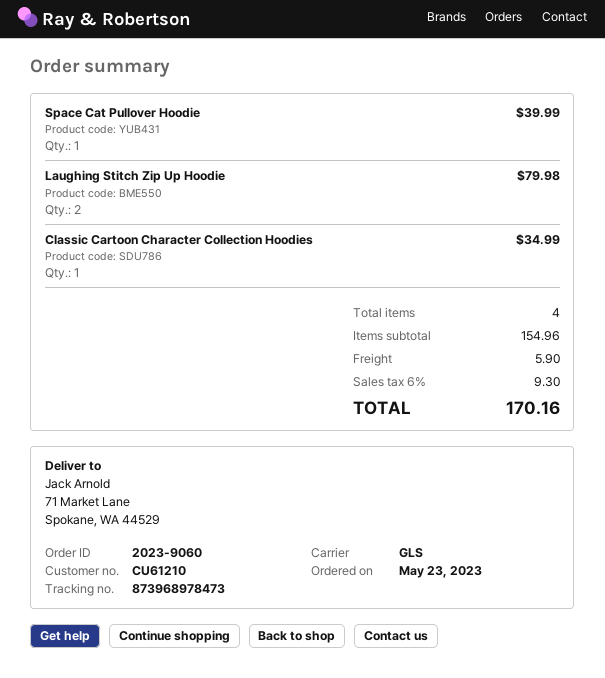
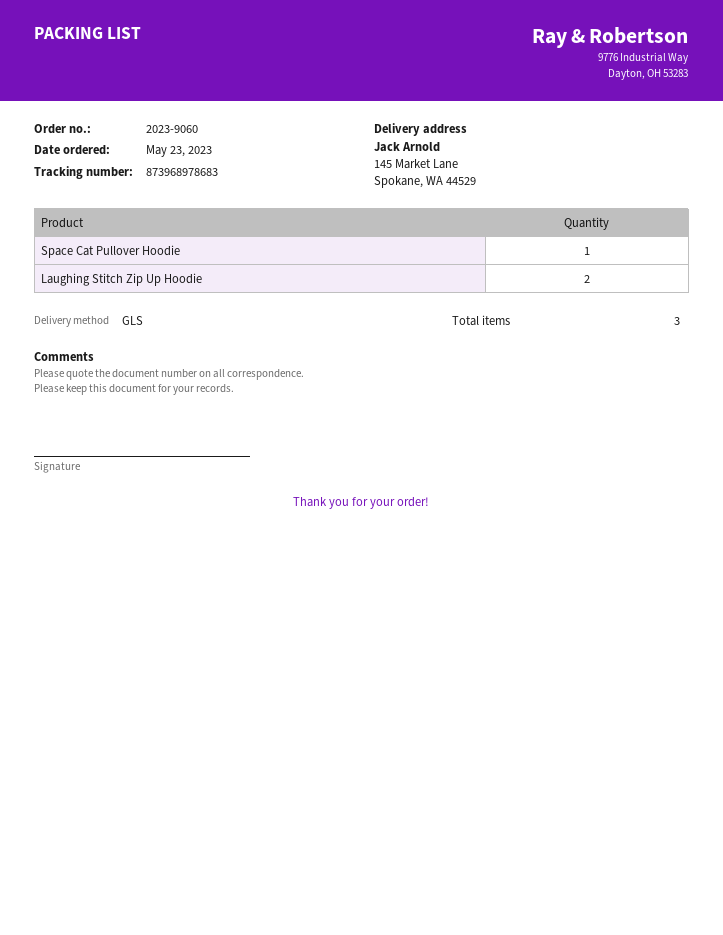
tracking number: 873968978473 -> 873968978683
ship to: 71 Market Lane, Spokane, WA 44529 -> 145 Market Lane, Spokane, WA 44529
Classic Cartoon Character Collection Hoodies: 1 -> none
total quantity: 4 -> 3

